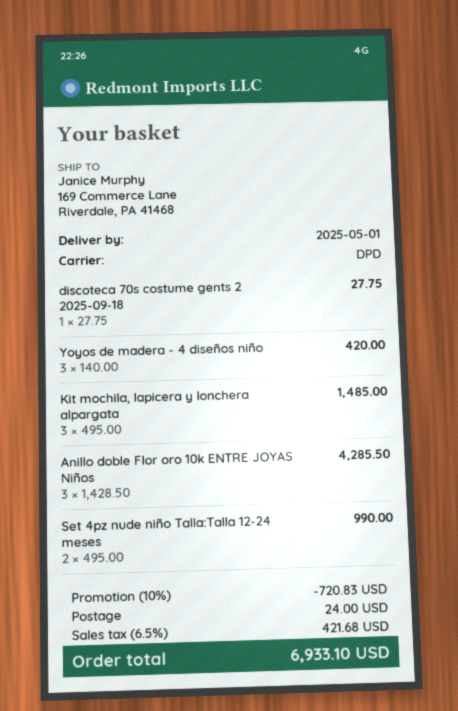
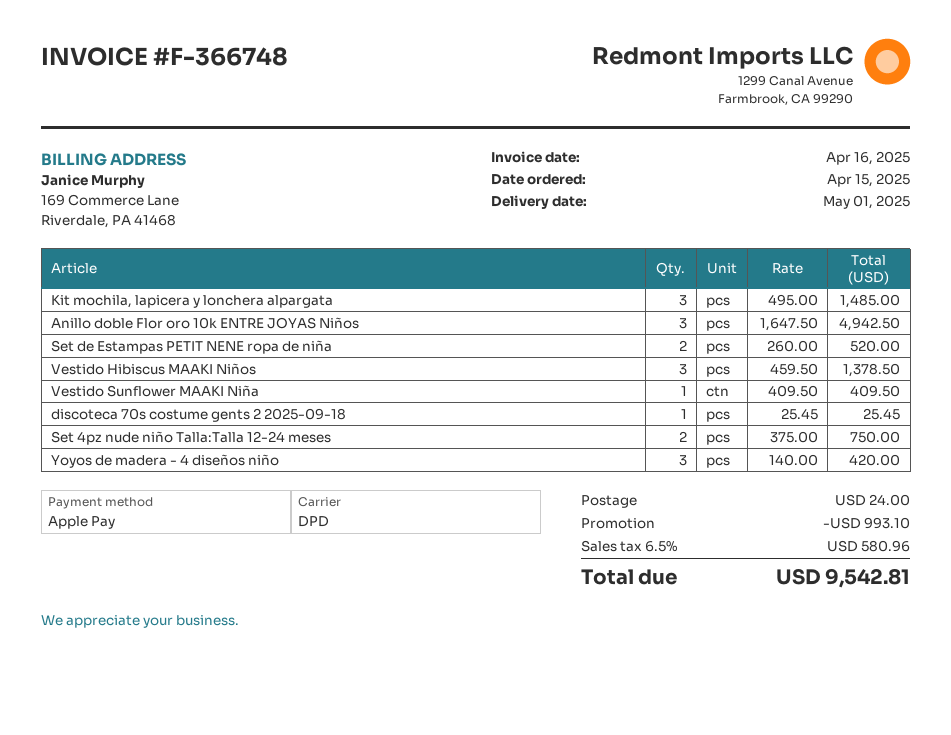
discoteca 70s costume gents 2 2025-09-18: 1 x 27.75 = 27.75 -> 1 x 25.45 = 25.45
Anillo doble Flor oro 10k ENTRE JOYAS Niños: 3 x 1428.50 = 4285.50 -> 3 x 1647.50 = 4942.50
Set 4pz nude niño Talla:Talla 12-24 meses: 2 x 495.00 = 990.00 -> 2 x 375.00 = 750.00
Set de Estampas PETIT NENE ropa de niña: none -> 2 x 260.00 = 520.00
Vestido Hibiscus MAAKI Niños: none -> 3 x 459.50 = 1378.50
Vestido Sunflower MAAKI Niña: none -> 1 x 409.50 = 409.50
discount: 720.83 -> 993.10
tax: 6.5% = 421.68 -> 6.5% = 580.96
total: 6933.10 -> 9542.81

